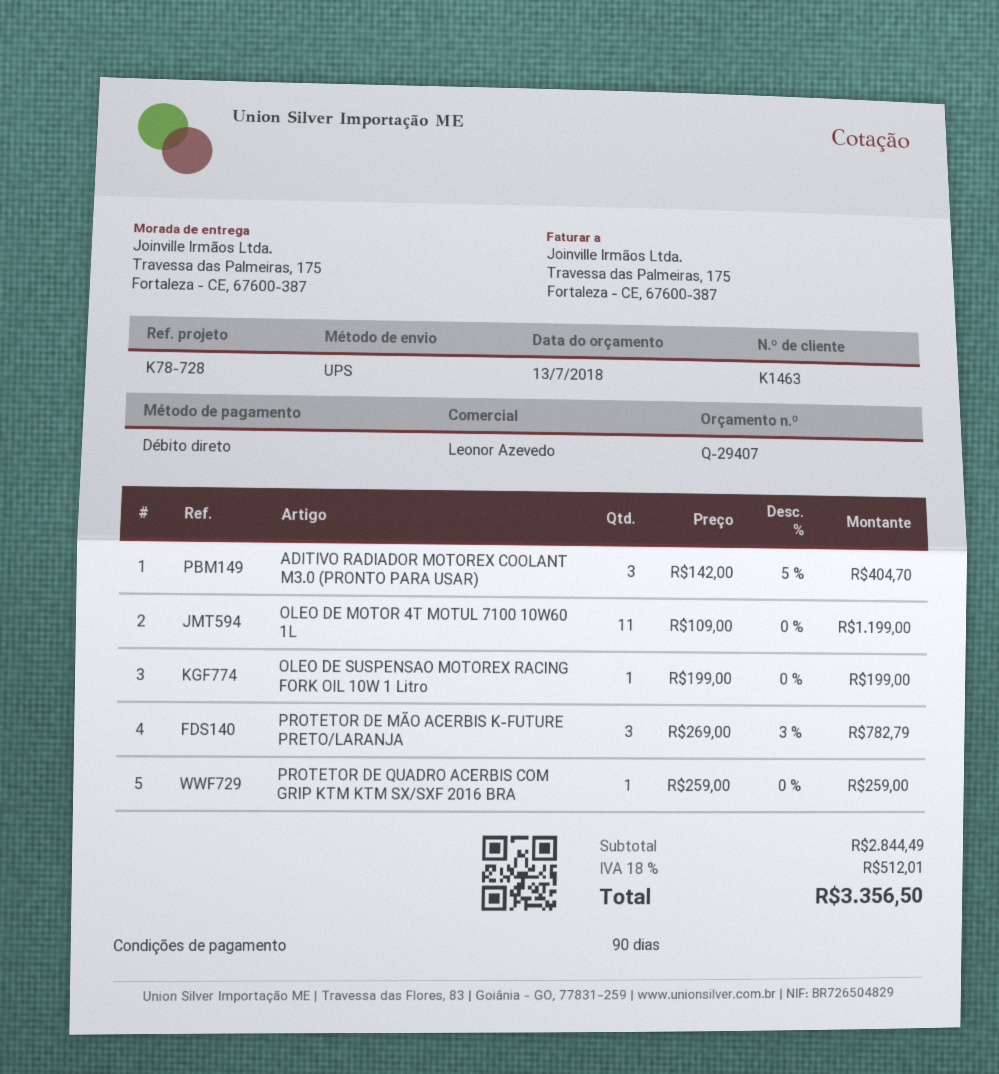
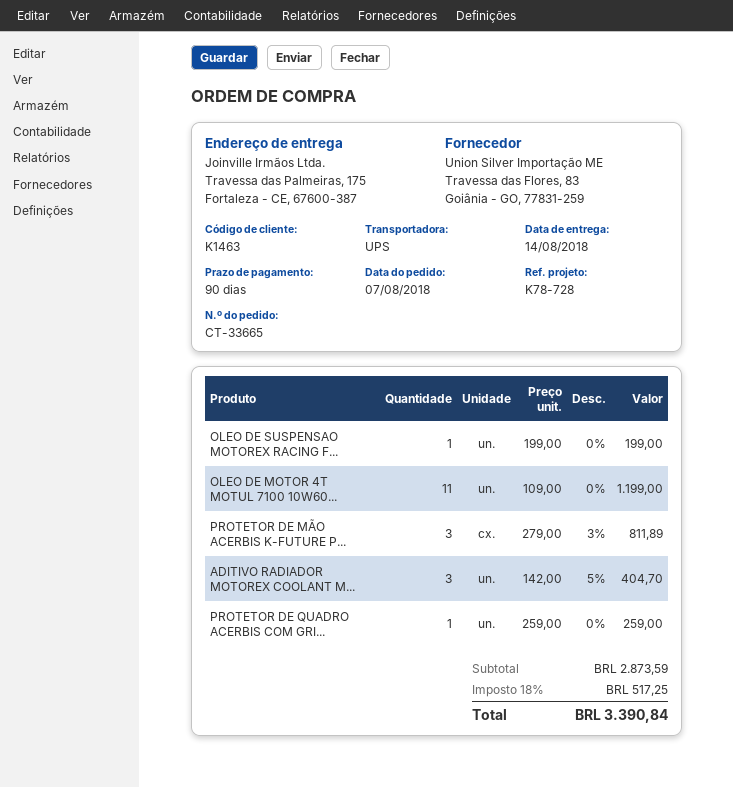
PROTETOR DE MÃO ACERBIS K-FUTURE PRETO/LARANJA: 3 x 269.00 - 3% = 782.79 -> 3 x 279.00 - 3% = 811.89
subtotal: 2844.49 -> 2873.59
tax: 18% = 512.01 -> 18% = 517.25
total: 3356.50 -> 3390.84

